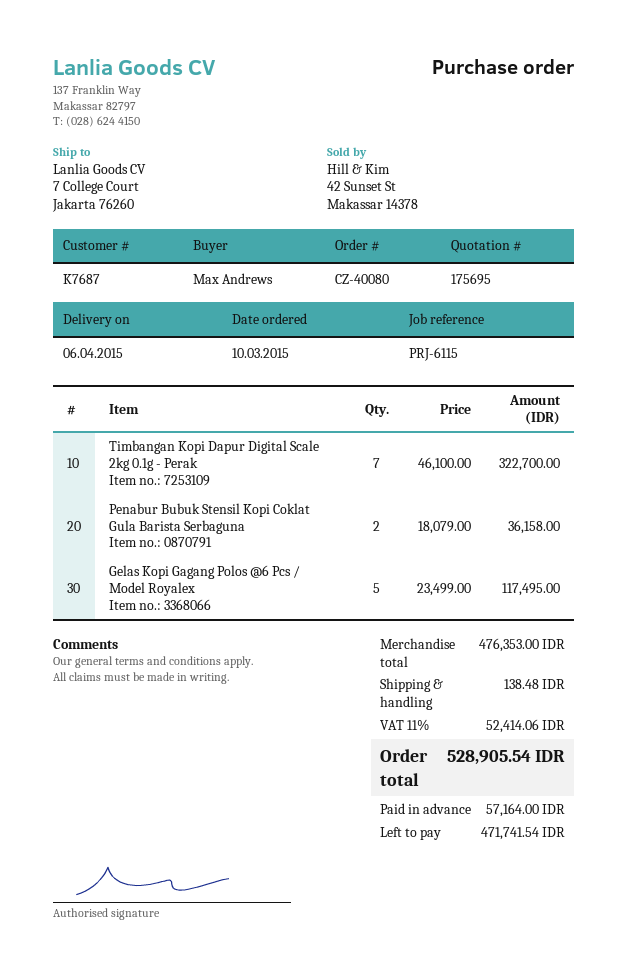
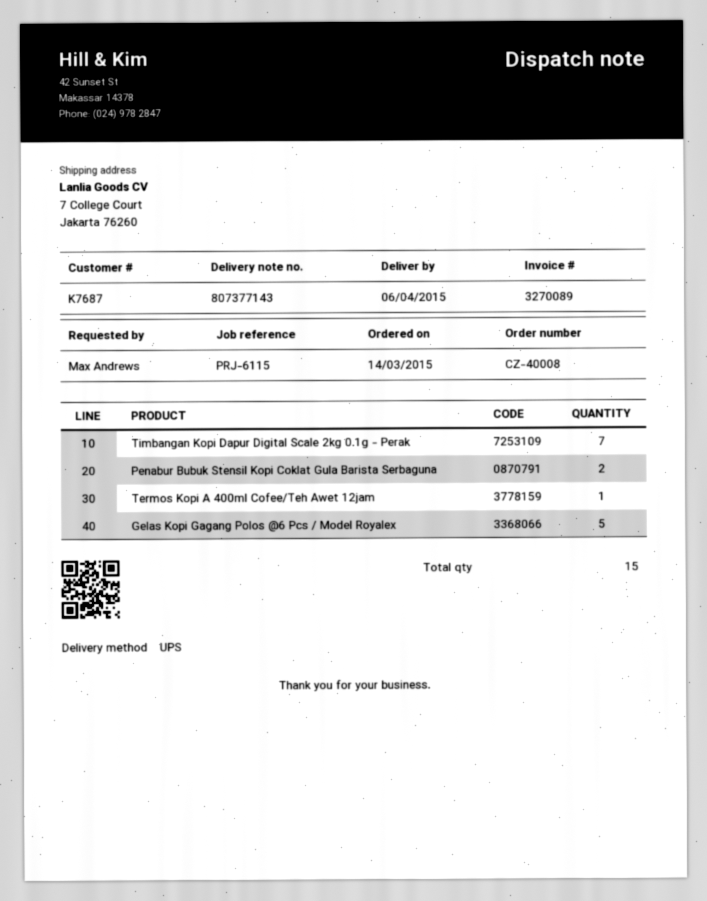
order number: CZ-40080 -> CZ-40008
order date: 2015-03-10 -> 2015-03-14
Termos Kopi A 400ml Cofee/Teh Awet 12jam: none -> 1

